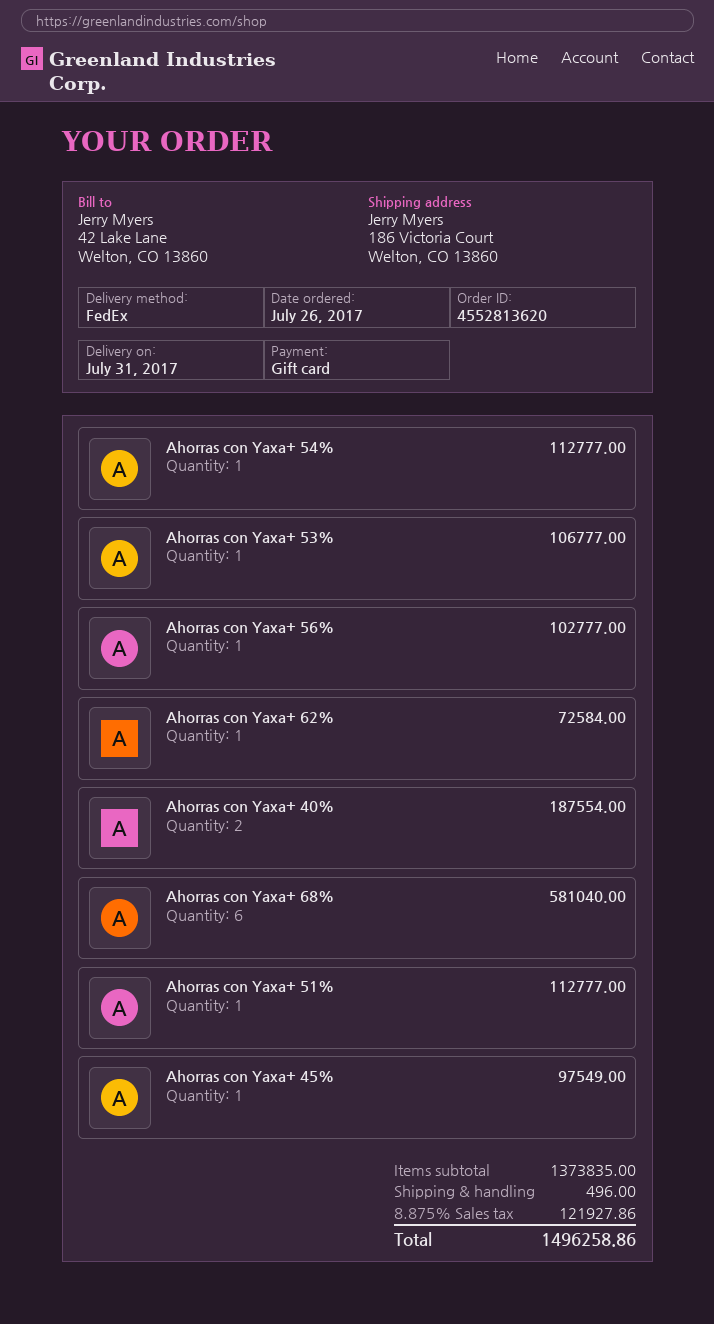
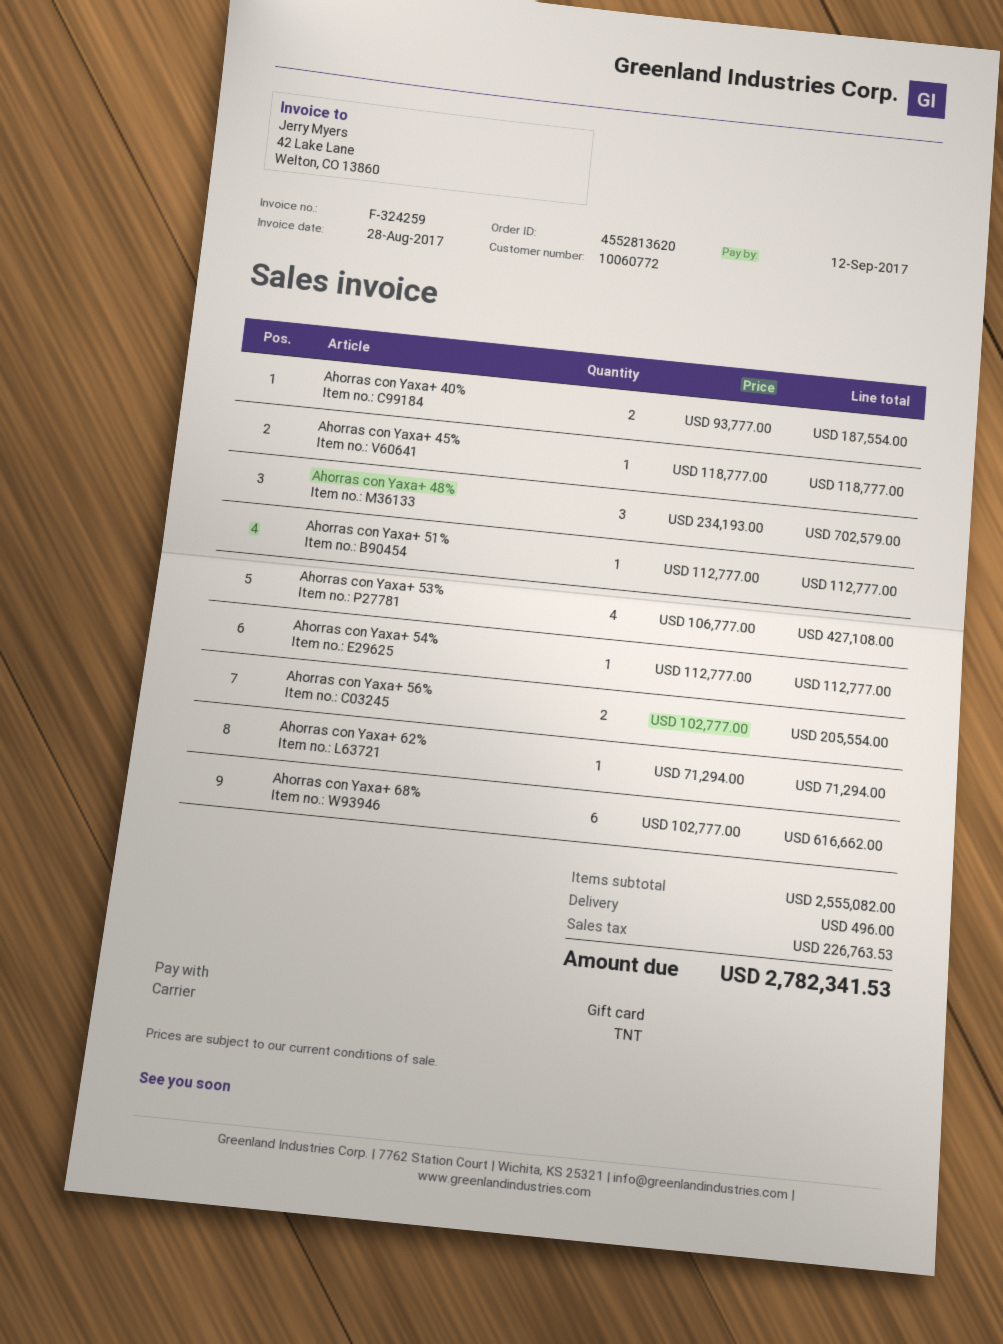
shipping method: FedEx -> TNT
Ahorras con Yaxa+ 53%: 1 for 106777.00 -> 4 for 427108.00
Ahorras con Yaxa+ 56%: 1 for 102777.00 -> 2 for 205554.00
Ahorras con Yaxa+ 62%: 1 for 72584.00 -> 1 for 71294.00
Ahorras con Yaxa+ 68%: 6 for 581040.00 -> 6 for 616662.00
Ahorras con Yaxa+ 45%: 1 for 97549.00 -> 1 for 118777.00
Ahorras con Yaxa+ 48%: none -> 3 for 702579.00
subtotal: 1373835.00 -> 2555082.00
tax: 121927.86 -> 226763.53
total: 1496258.86 -> 2782341.53

